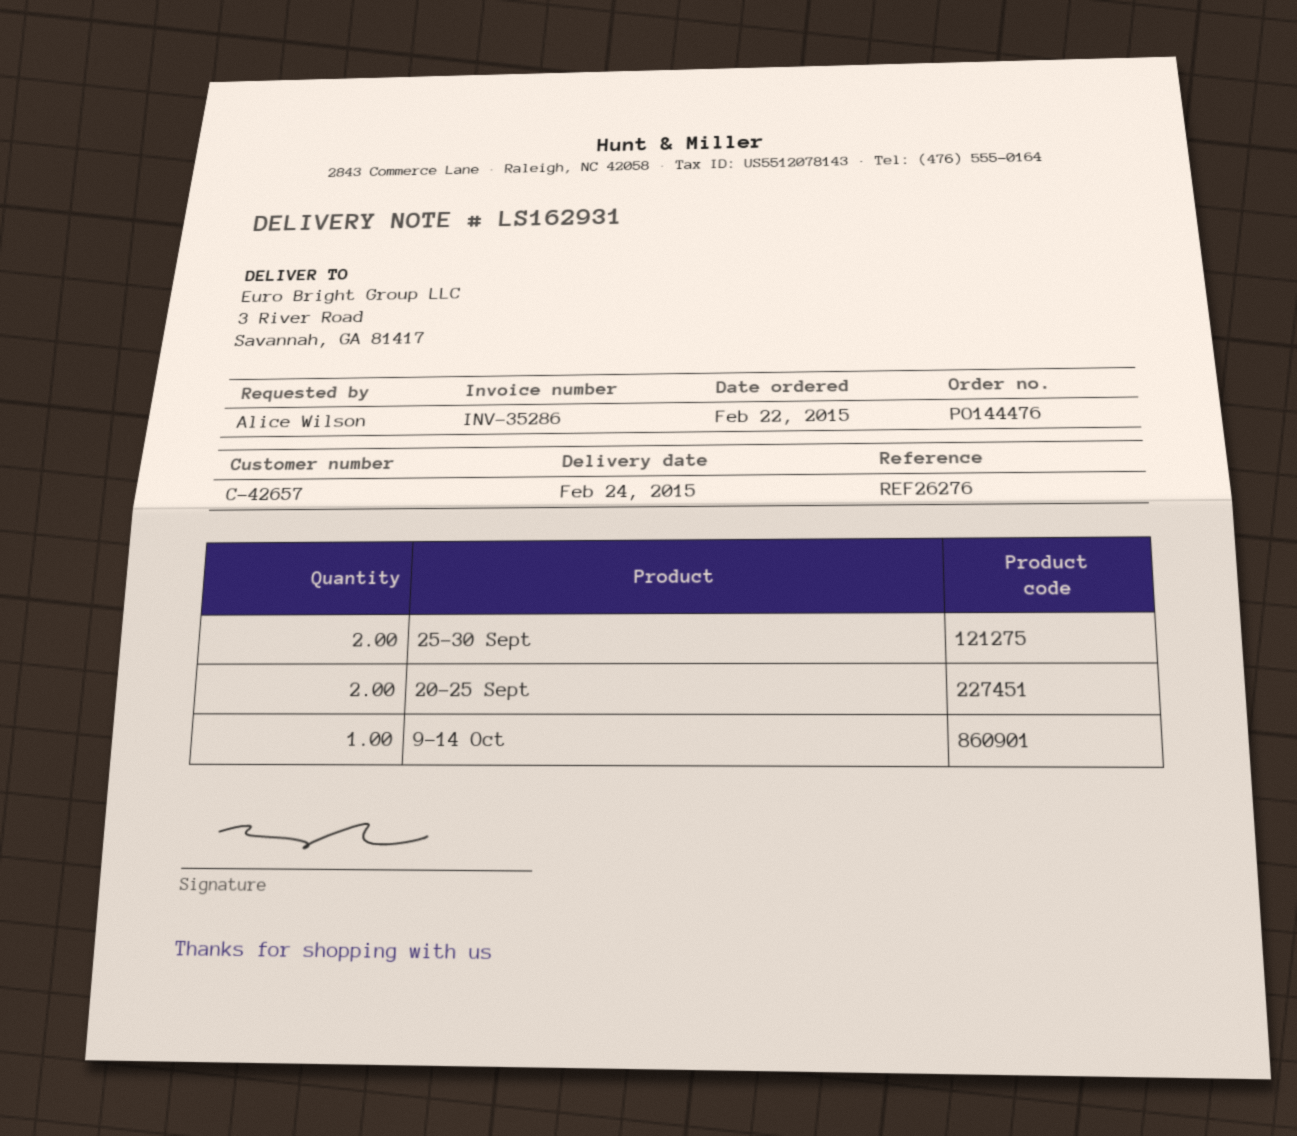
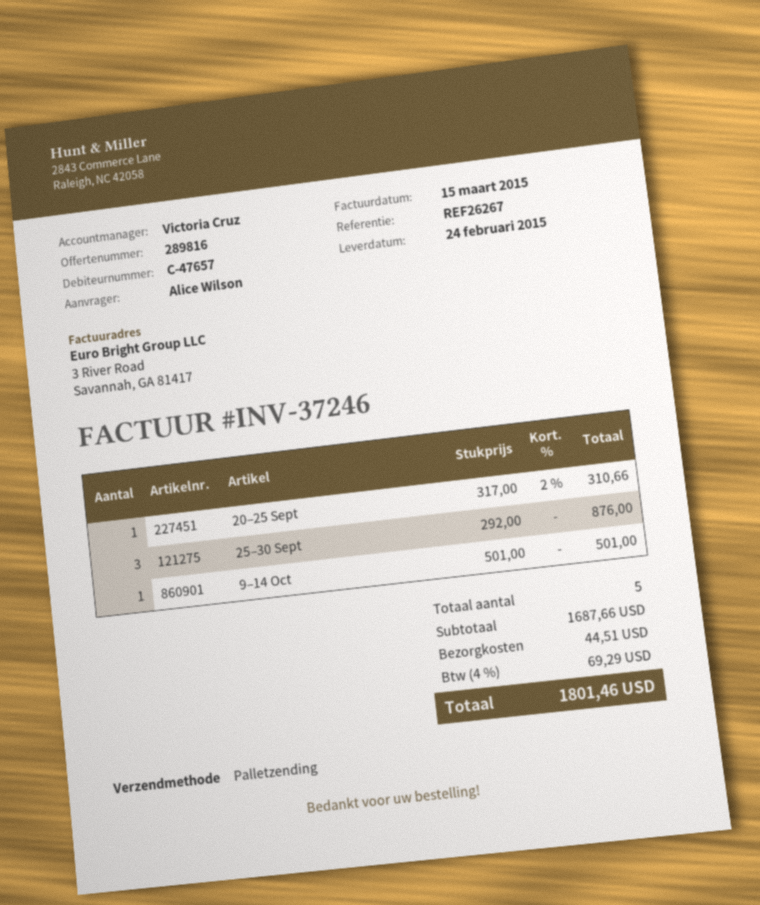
invoice number: INV-35286 -> INV-37246
customer number: C-42657 -> C-47657
reference: REF26276 -> REF26267
25–30 Sept: 2 -> 3
20–25 Sept: 2 -> 1

